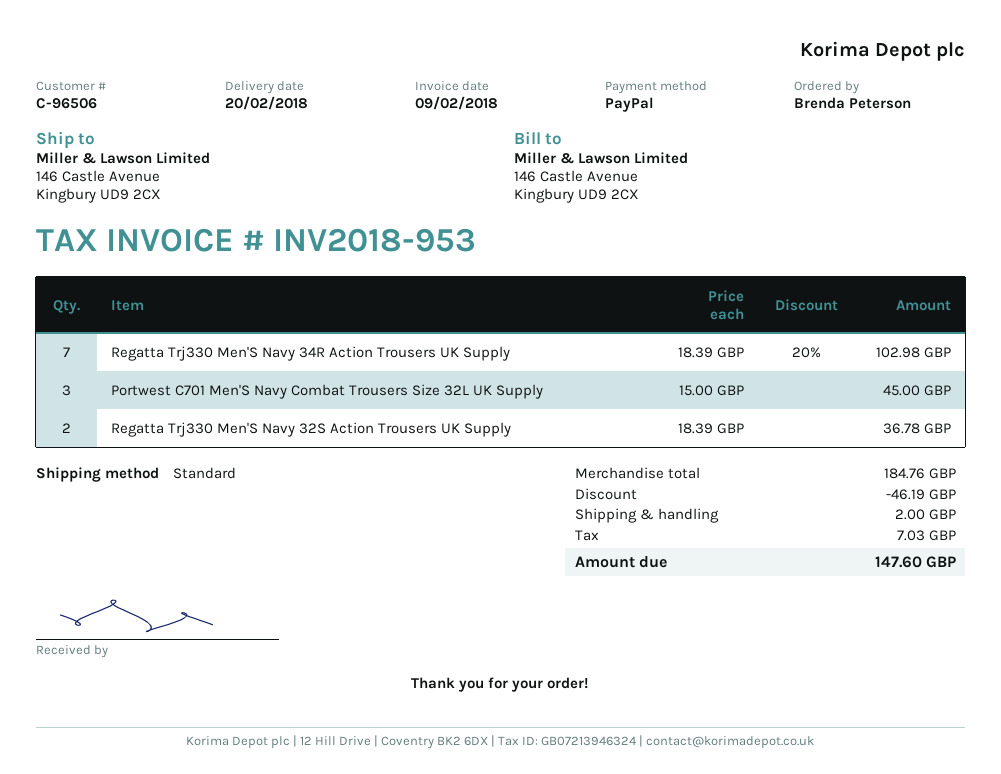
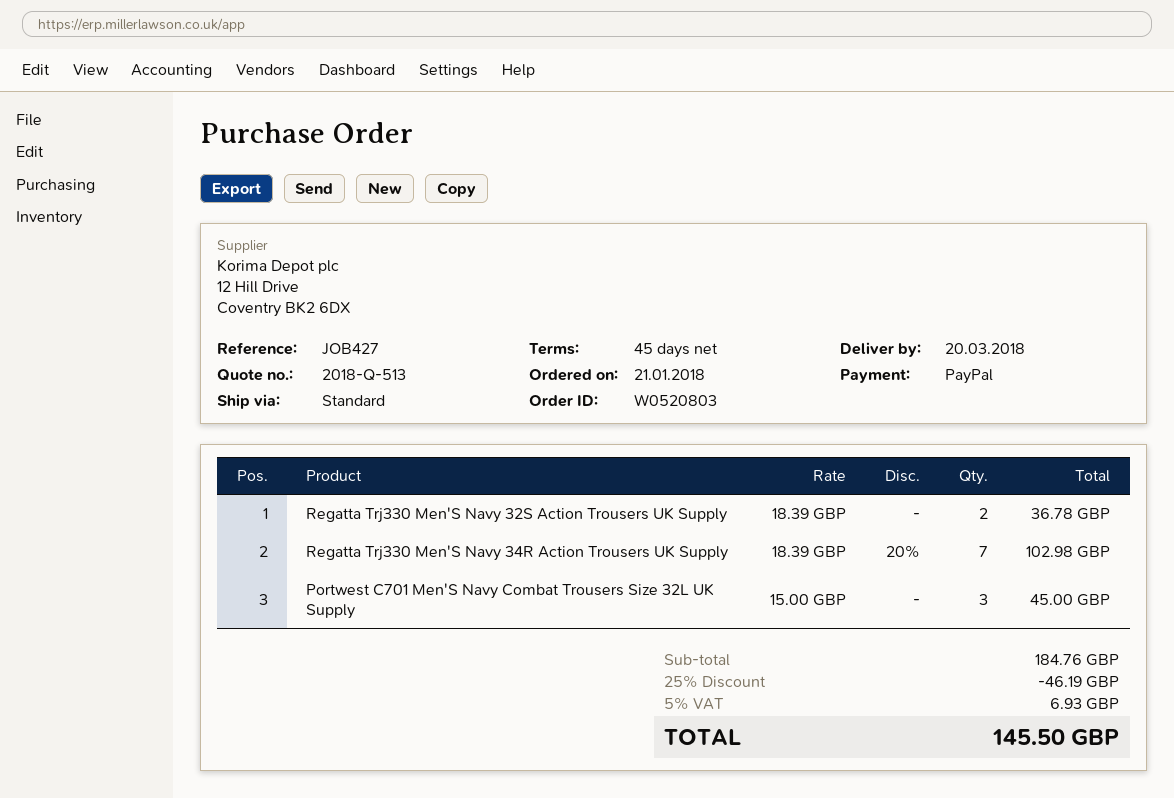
delivery date: 2018-02-20 -> 2018-03-20
shipping: 2.00 -> none
tax: 7.03 -> 6.93
total: 147.60 -> 145.50

